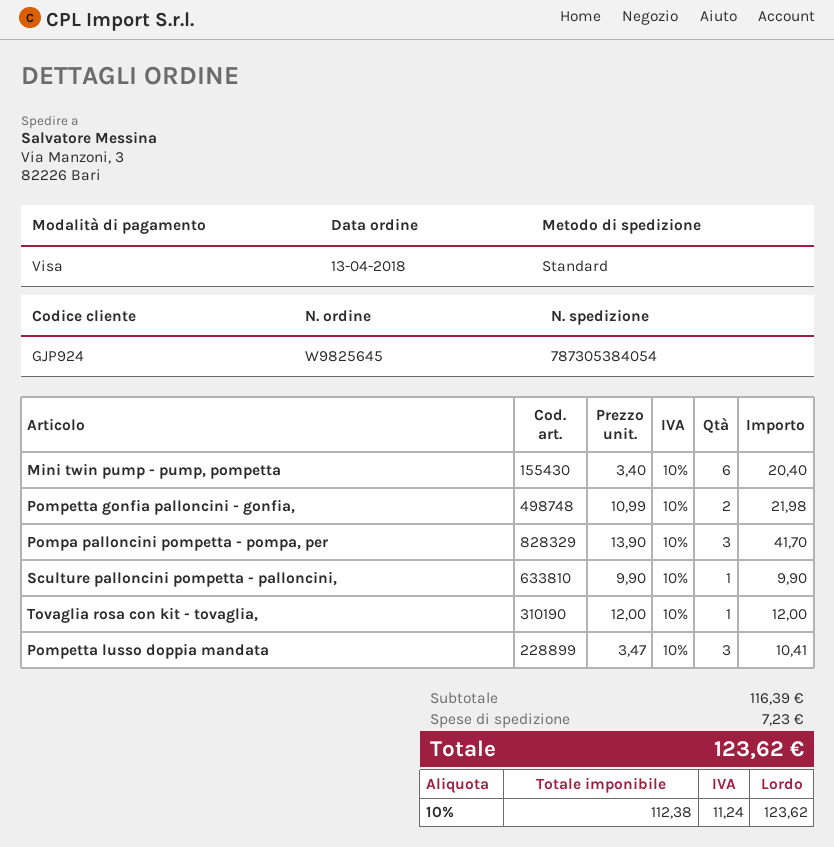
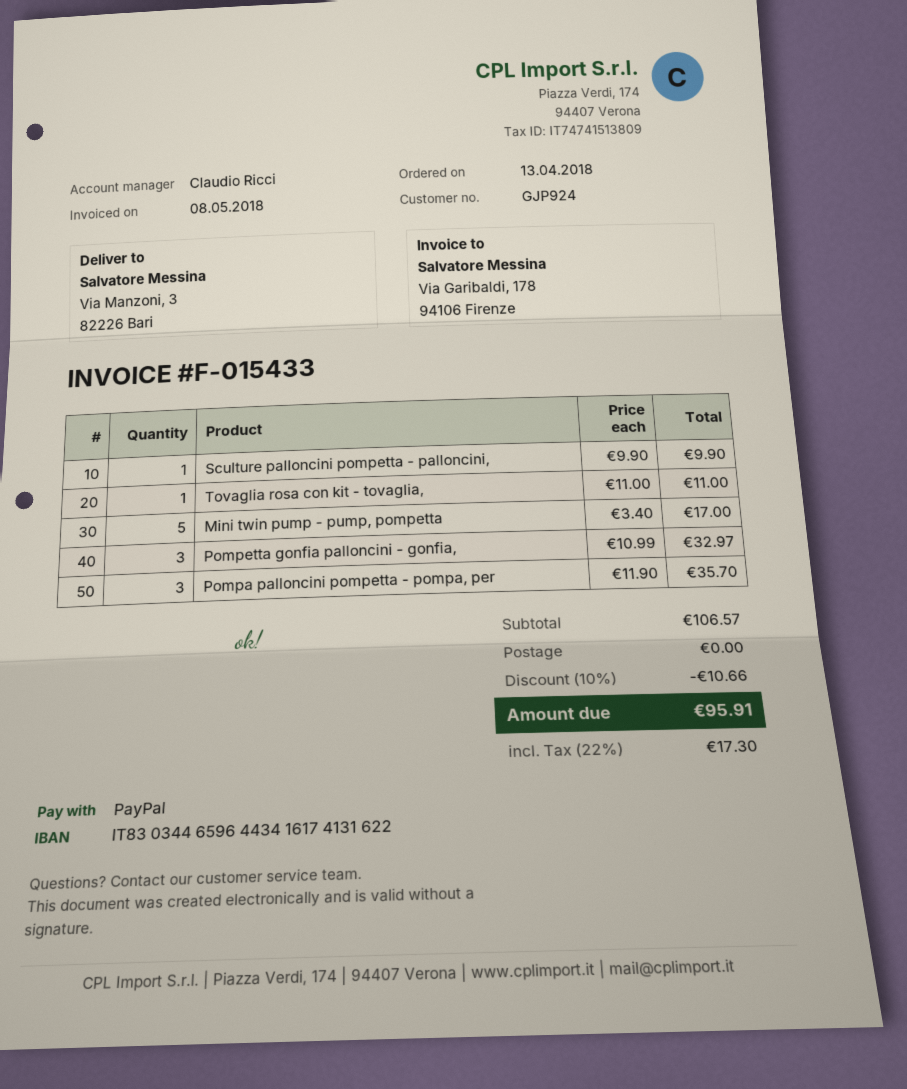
payment method: Visa -> PayPal
Mini twin pump - pump, pompetta: 6 x 3.40 = 20.40 -> 5 x 3.40 = 17.00
Pompetta gonfia palloncini - gonfia,: 2 x 10.99 = 21.98 -> 3 x 10.99 = 32.97
Pompa palloncini pompetta - pompa, per: 3 x 13.90 = 41.70 -> 3 x 11.90 = 35.70
Tovaglia rosa con kit - tovaglia,: 1 x 12.00 = 12.00 -> 1 x 11.00 = 11.00
Pompetta lusso doppia mandata: 3 x 3.47 = 10.41 -> none
subtotal: 116.39 -> 106.57
discount: none -> 10% = 10.66
shipping: 7.23 -> 0.00
tax: 10% = 11.24 -> 22% = 17.30
total: 123.62 -> 95.91

